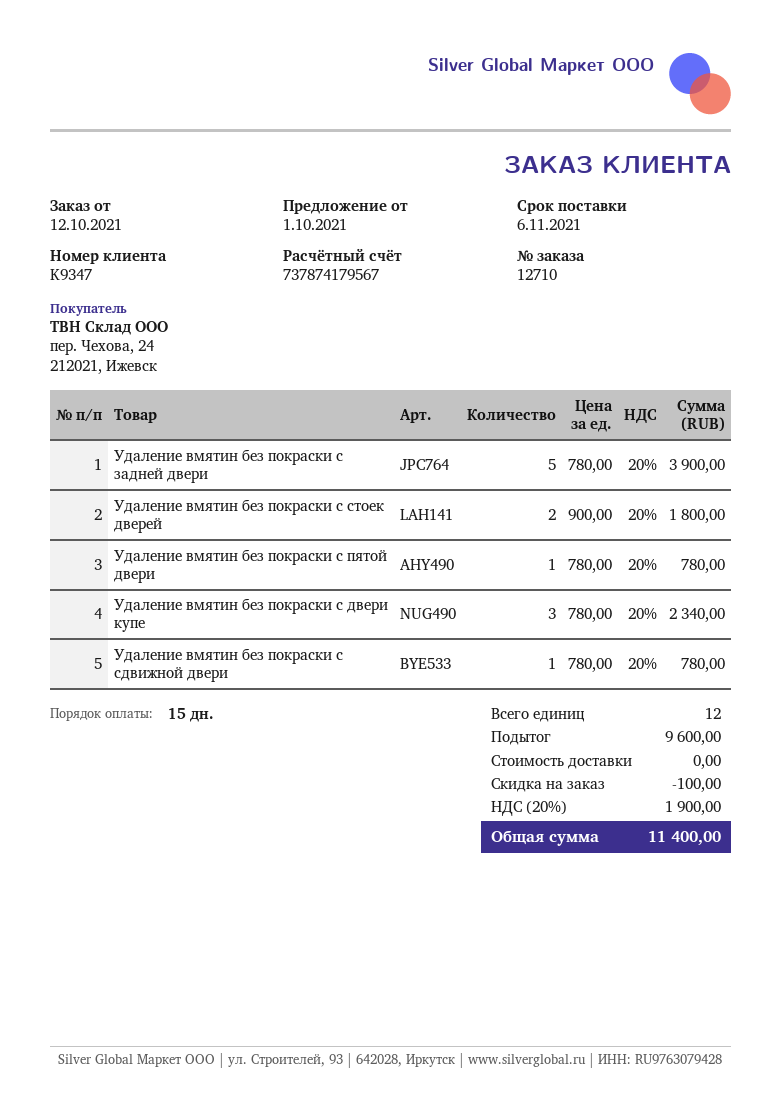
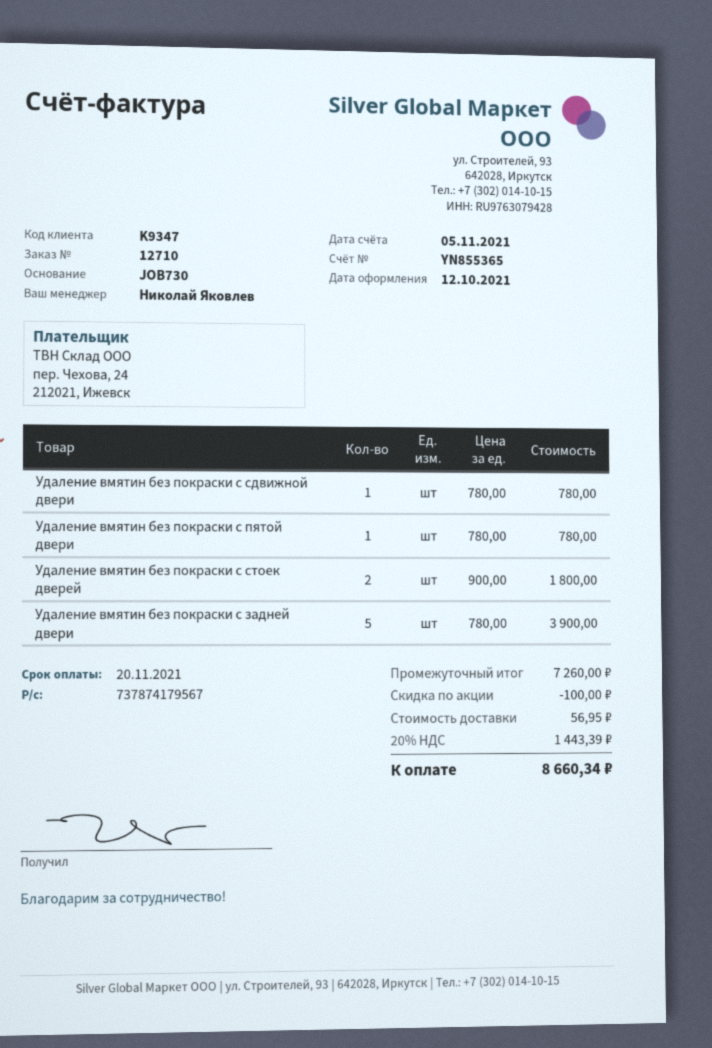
Удаление вмятин без покраски с двери купе: 3 x 780.00 = 2340.00 -> none
subtotal: 9600.00 -> 7260.00
shipping: 0.00 -> 56.95
tax: 20% = 1900.00 -> 20% = 1443.39
total: 11400.00 -> 8660.34

